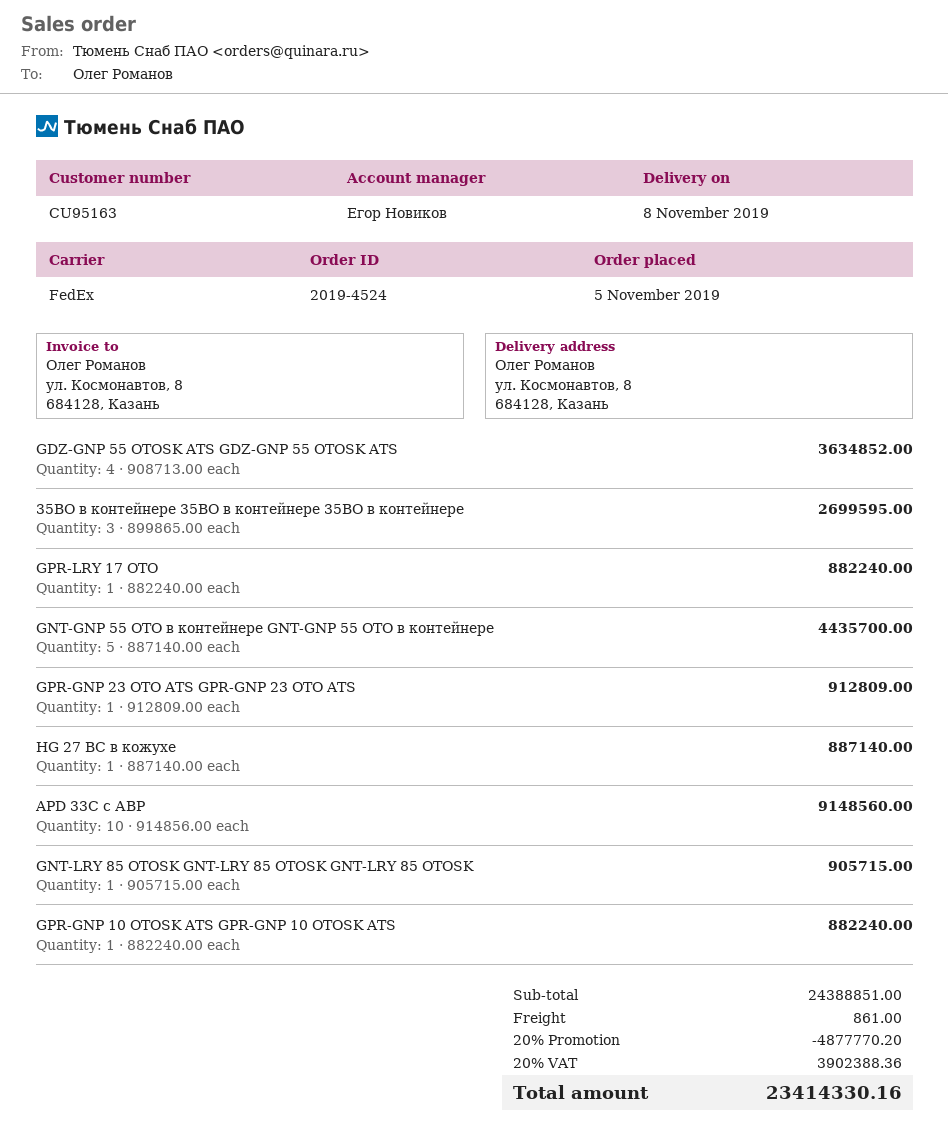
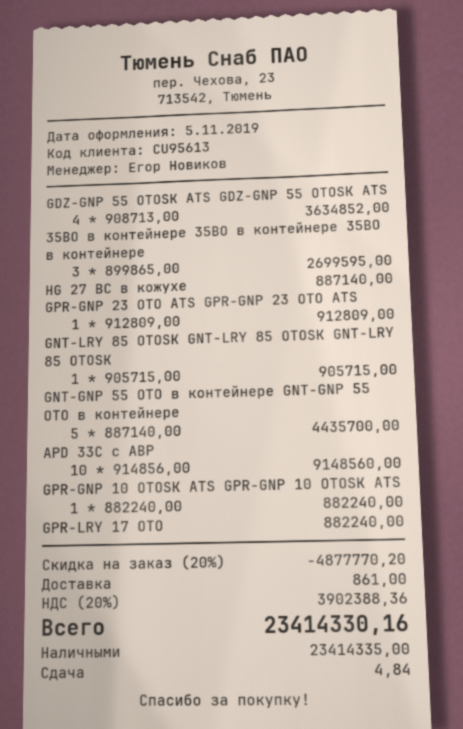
customer number: CU95163 -> CU95613

